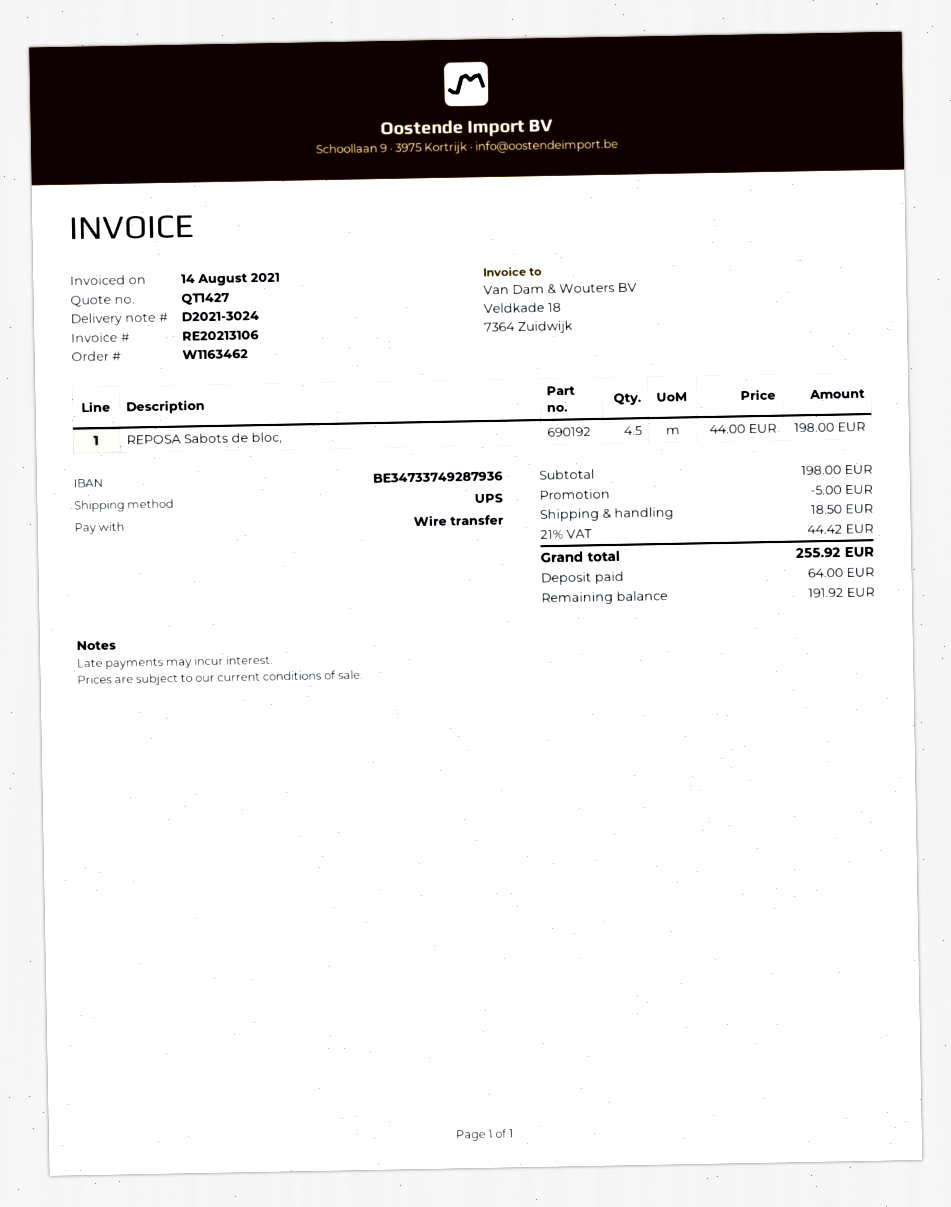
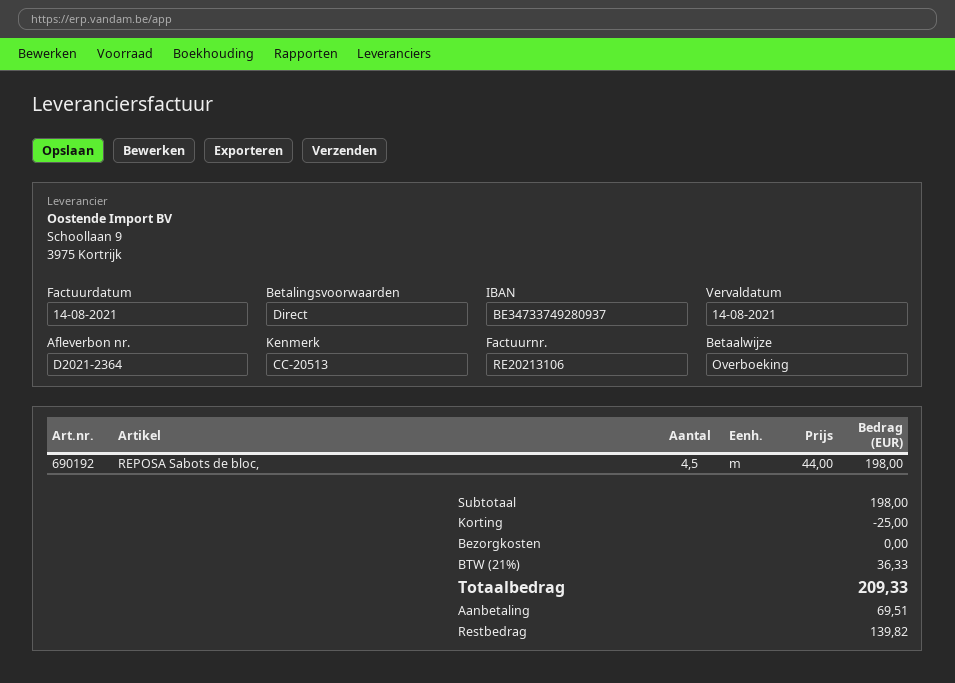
delivery note number: D2021-3024 -> D2021-2364
bank account: BE34733749287936 -> BE34733749280937
discount: 5.00 -> 25.00
shipping: 18.50 -> 0.00
tax: 21% = 44.42 -> 21% = 36.33
total: 255.92 -> 209.33
deposit: 64.00 -> 69.51
balance: 191.92 -> 139.82

